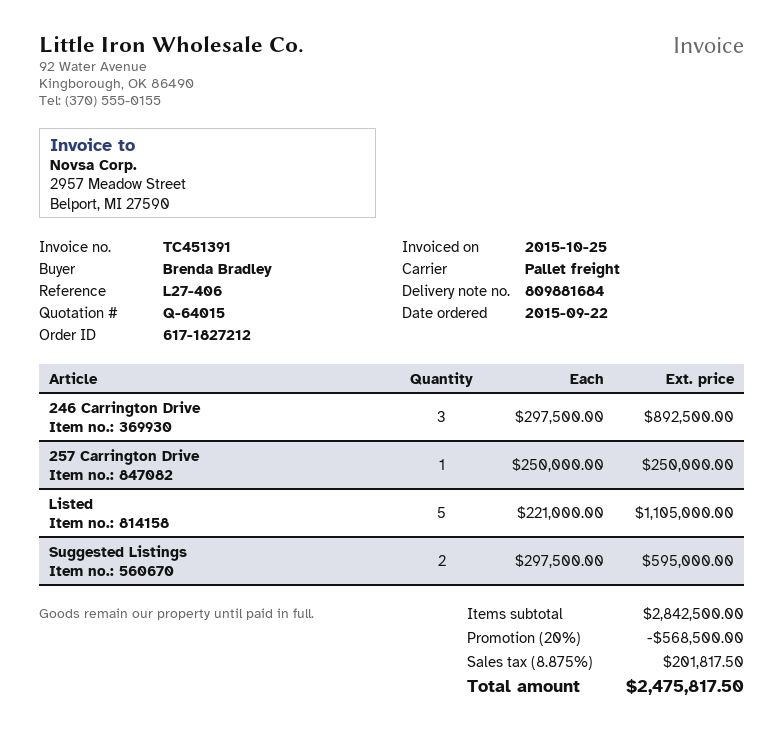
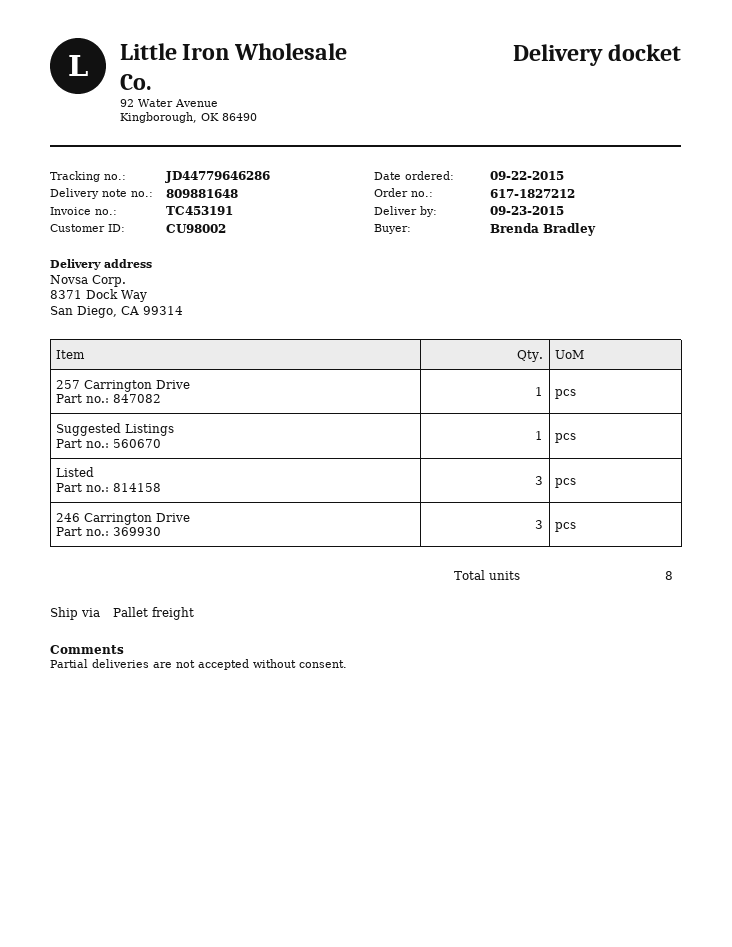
delivery note number: 809881684 -> 809881648
invoice number: TC451391 -> TC453191
Listed: 5 -> 3
Suggested Listings: 2 -> 1

